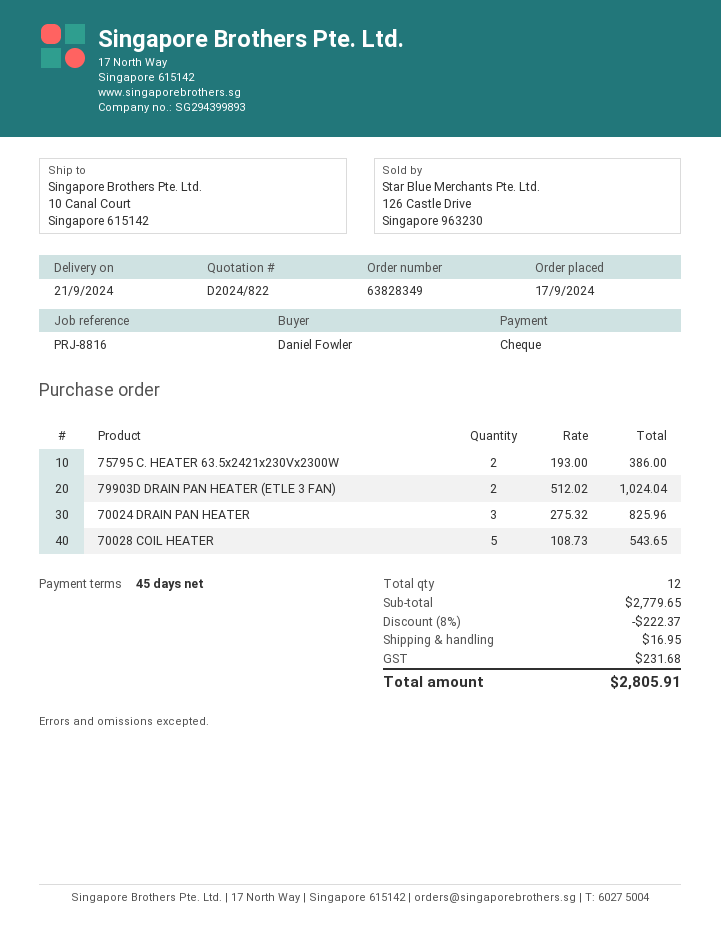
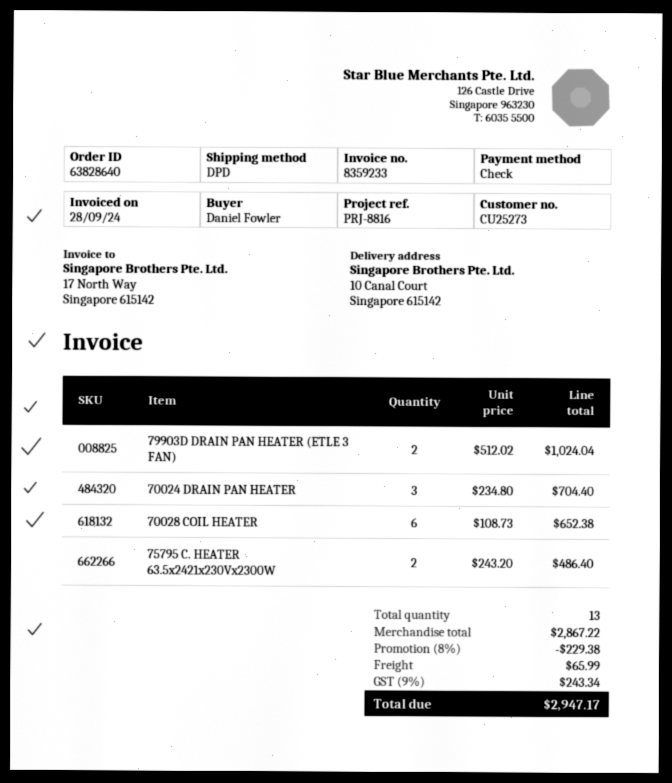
order number: 63828349 -> 63828640
75795 C. HEATER 63.5x2421x230Vx2300W: 2 x 193.00 = 386.00 -> 2 x 243.20 = 486.40
70024 DRAIN PAN HEATER: 3 x 275.32 = 825.96 -> 3 x 234.80 = 704.40
70028 COIL HEATER: 5 x 108.73 = 543.65 -> 6 x 108.73 = 652.38
total quantity: 12 -> 13
subtotal: 2779.65 -> 2867.22
discount: 8% = 222.37 -> 8% = 229.38
shipping: 16.95 -> 65.99
tax: 231.68 -> 243.34
total: 2805.91 -> 2947.17

